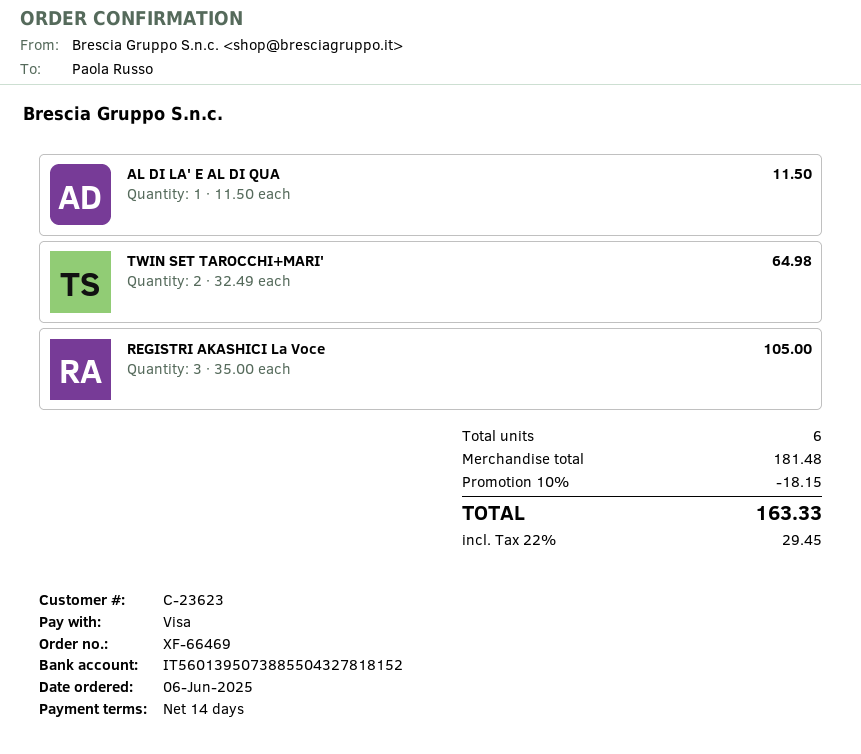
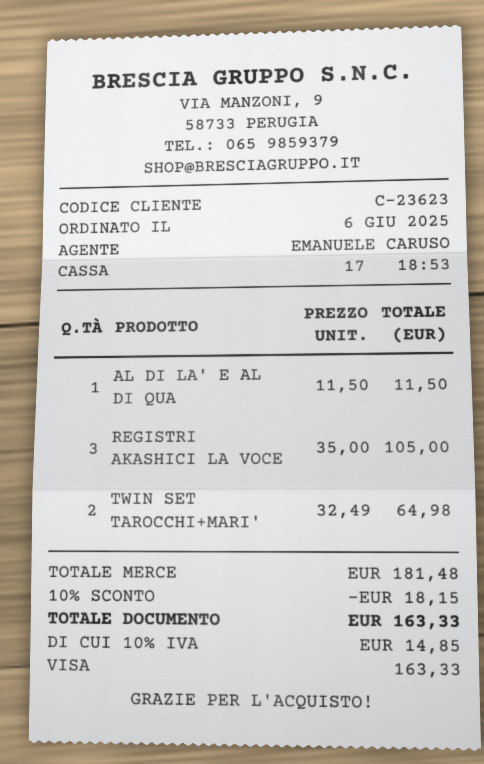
tax: 22% = 29.45 -> 10% = 14.85

